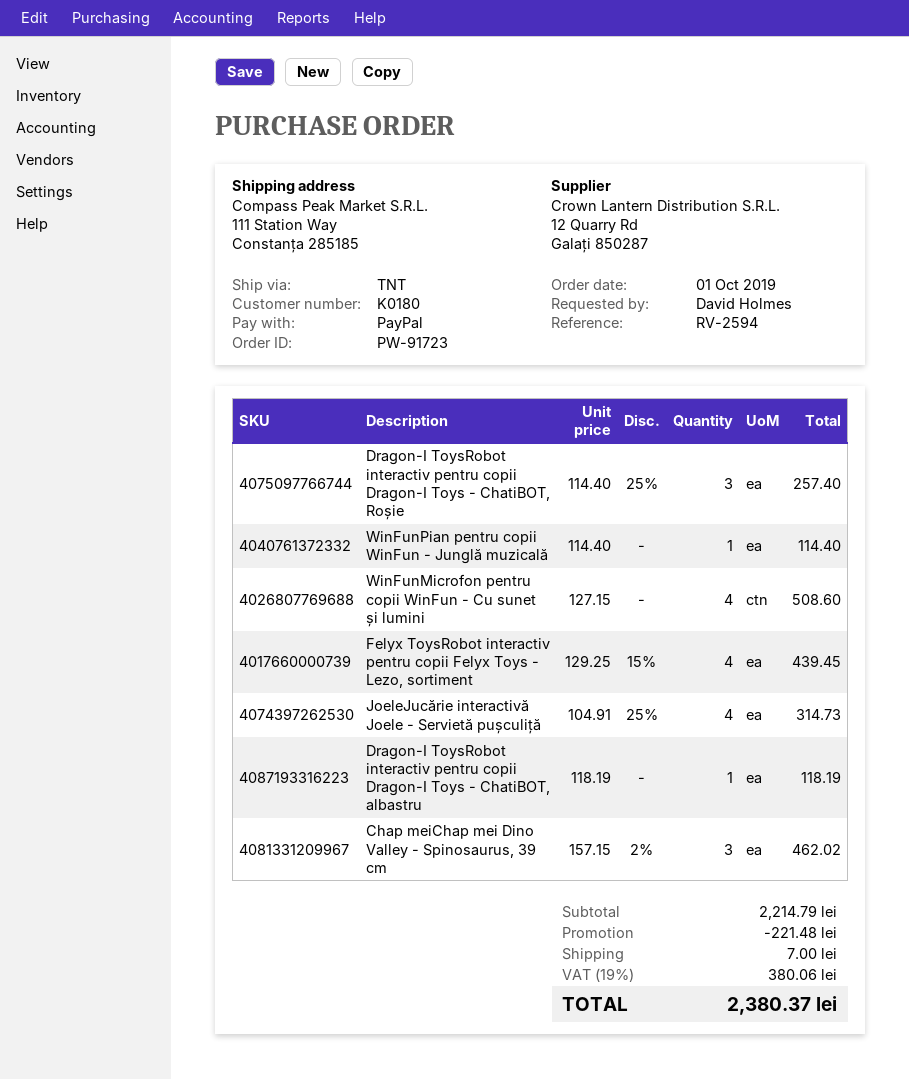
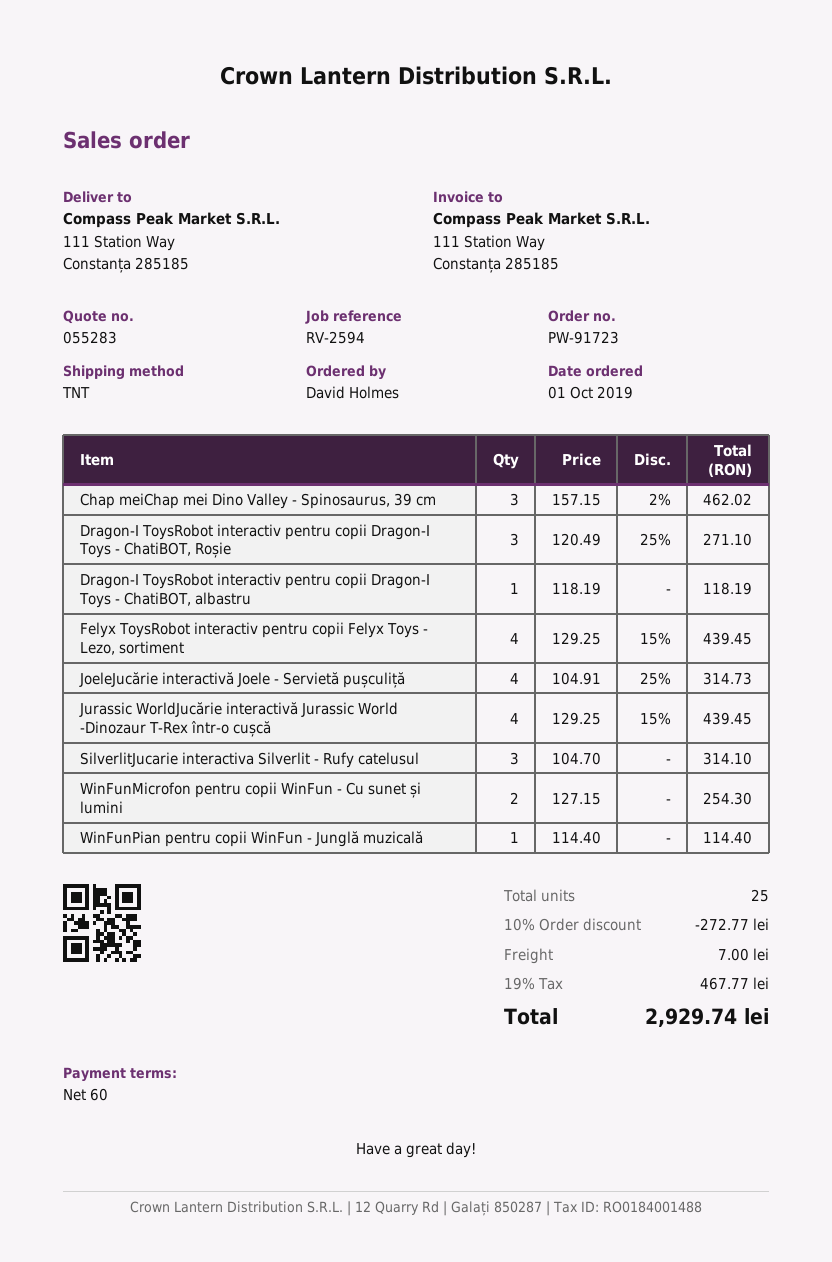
Dragon-I ToysRobot interactiv pentru copii Dragon-I Toys - ChatiBOT, Roșie: 3 x 114.40 - 25% = 257.40 -> 3 x 120.49 - 25% = 271.10
WinFunMicrofon pentru copii WinFun - Cu sunet și lumini: 4 x 127.15 = 508.60 -> 2 x 127.15 = 254.30
Jurassic WorldJucărie interactivă Jurassic World -Dinozaur T-Rex într-o cușcă: none -> 4 x 129.25 - 15% = 439.45
SilverlitJucarie interactiva Silverlit - Rufy catelusul: none -> 3 x 104.70 = 314.10
discount: 221.48 -> 272.77
tax: 19% = 380.06 -> 19% = 467.77
total: 2380.37 -> 2929.74

